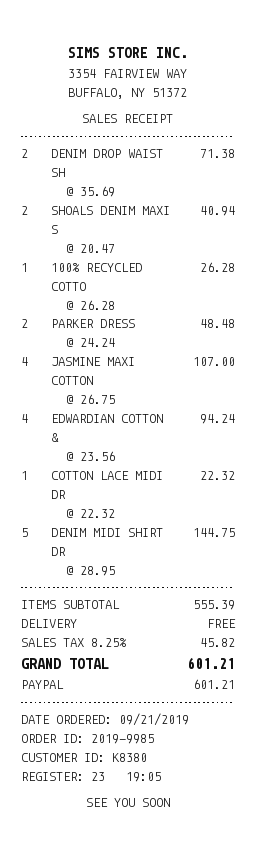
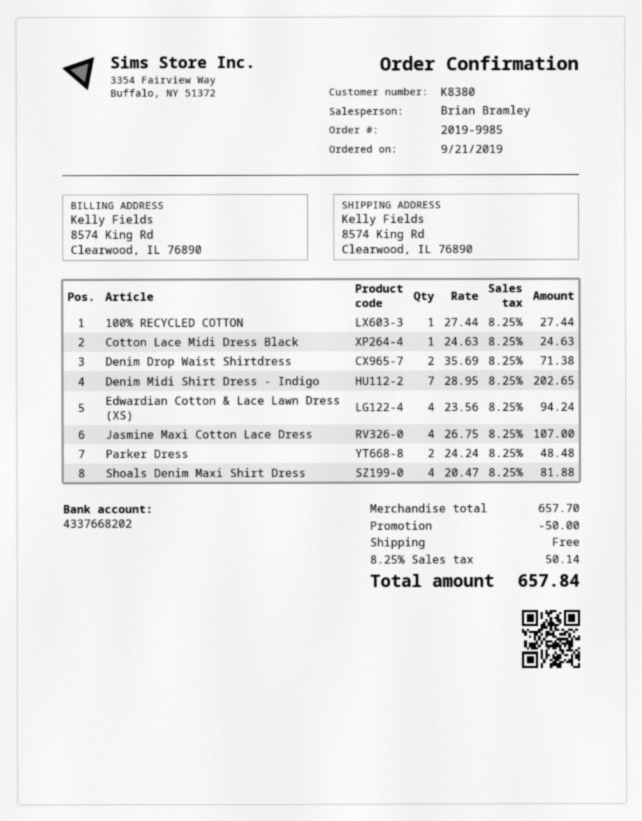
SHOALS DENIM MAXI S: 2 x 20.47 = 40.94 -> 4 x 20.47 = 81.88
100% RECYCLED COTTO: 1 x 26.28 = 26.28 -> 1 x 27.44 = 27.44
COTTON LACE MIDI DR: 1 x 22.32 = 22.32 -> 1 x 24.63 = 24.63
DENIM MIDI SHIRT DR: 5 x 28.95 = 144.75 -> 7 x 28.95 = 202.65
subtotal: 555.39 -> 657.70
discount: none -> 50.00
tax: 8.25% = 45.82 -> 8.25% = 50.14
total: 601.21 -> 657.84

